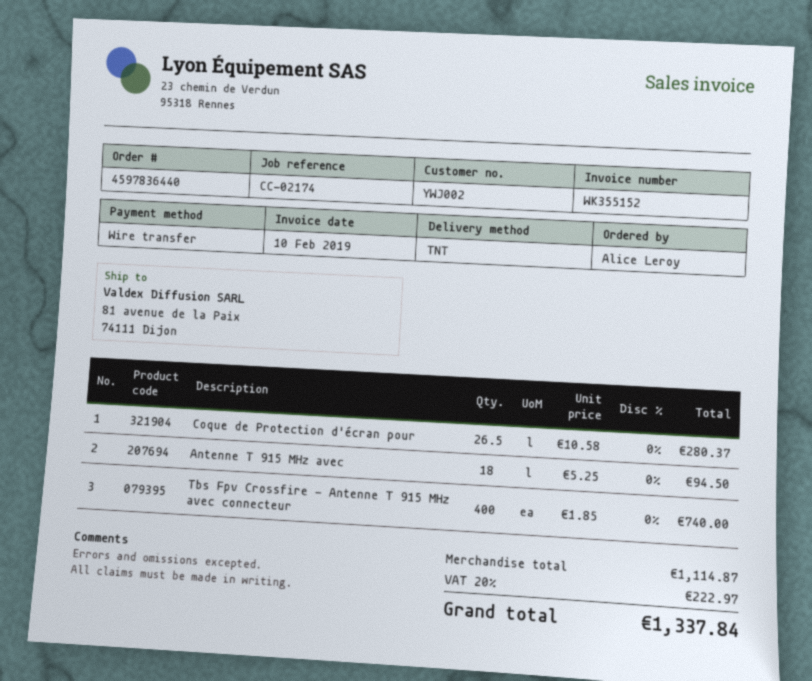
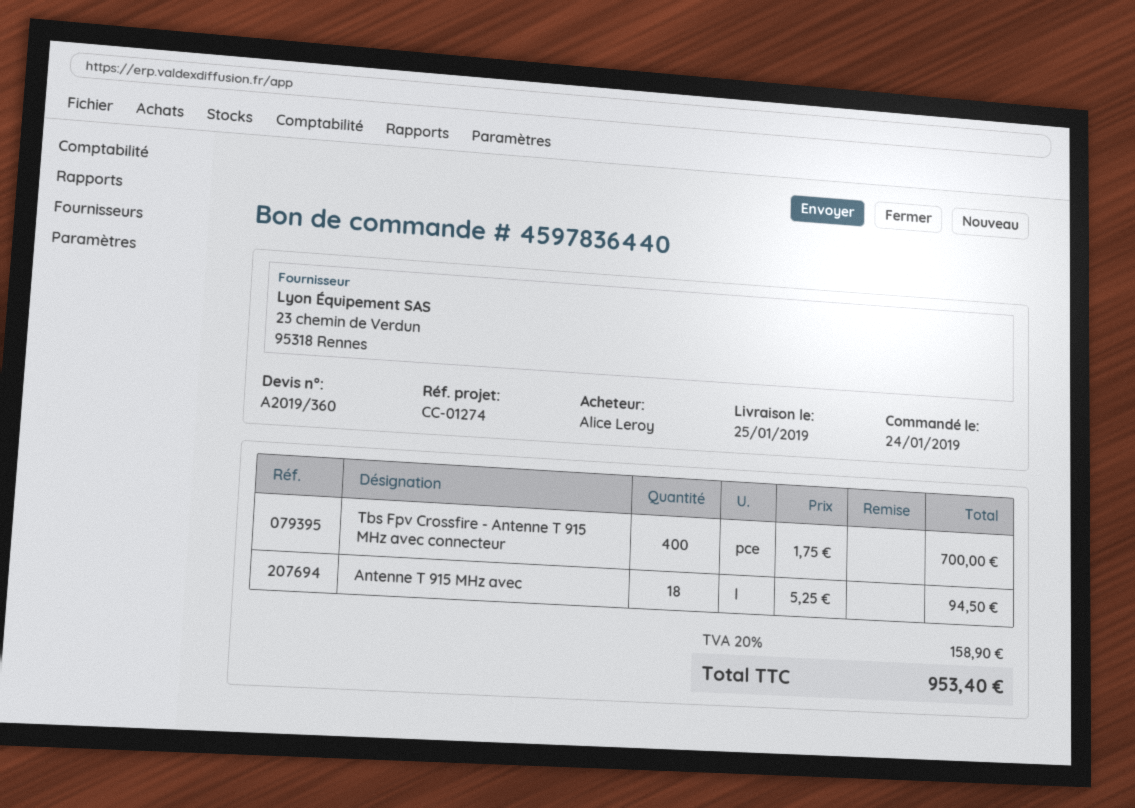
reference: CC-02174 -> CC-01274
Coque de Protection d'écran pour: 26.5 x 10.58 = 280.37 -> none
Tbs Fpv Crossfire - Antenne T 915 MHz avec connecteur: 400 x 1.85 = 740.00 -> 400 x 1.75 = 700.00
tax: 20% = 222.97 -> 20% = 158.90
total: 1337.84 -> 953.40

